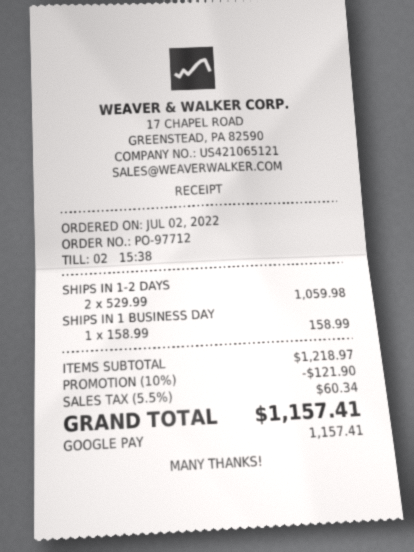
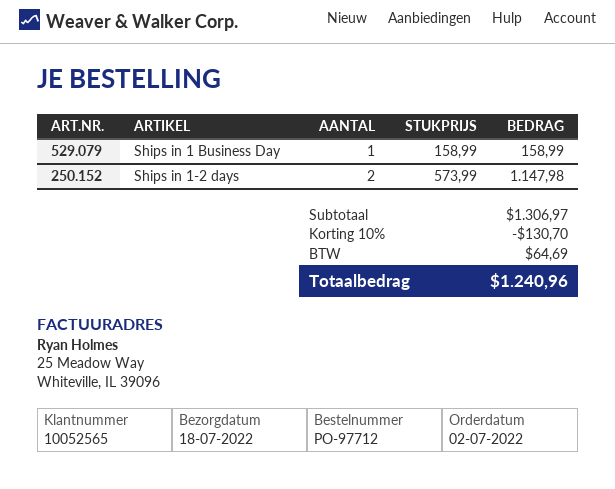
SHIPS IN 1-2 DAYS: 2 x 529.99 = 1059.98 -> 2 x 573.99 = 1147.98
subtotal: 1218.97 -> 1306.97
discount: 10% = 121.90 -> 10% = 130.70
tax: 60.34 -> 64.69
total: 1157.41 -> 1240.96

